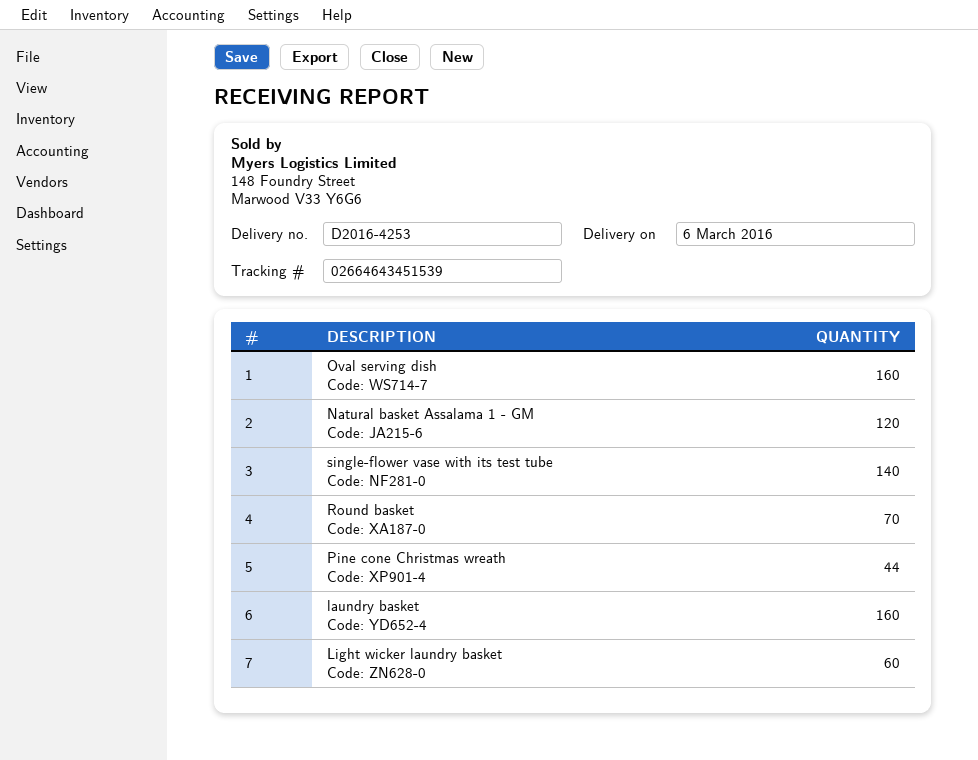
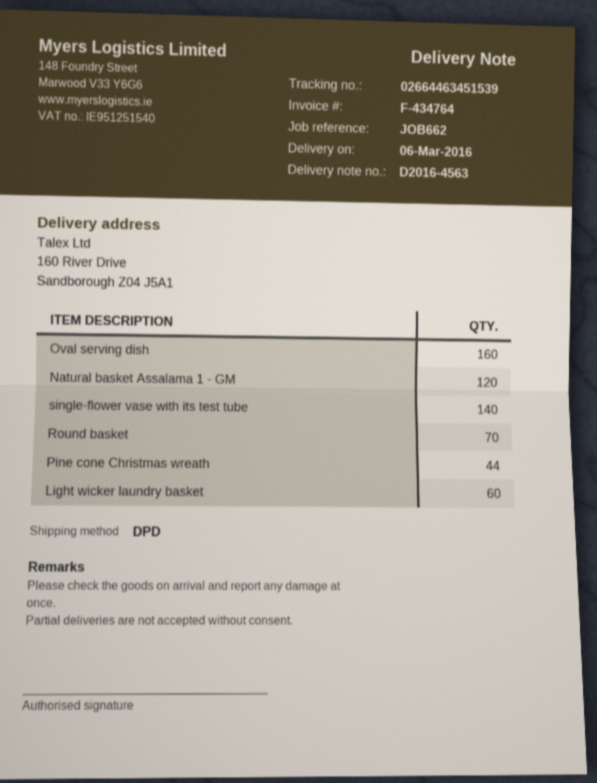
delivery note number: D2016-4253 -> D2016-4563
tracking number: 02664643451539 -> 02664463451539
laundry basket: 160 -> none

